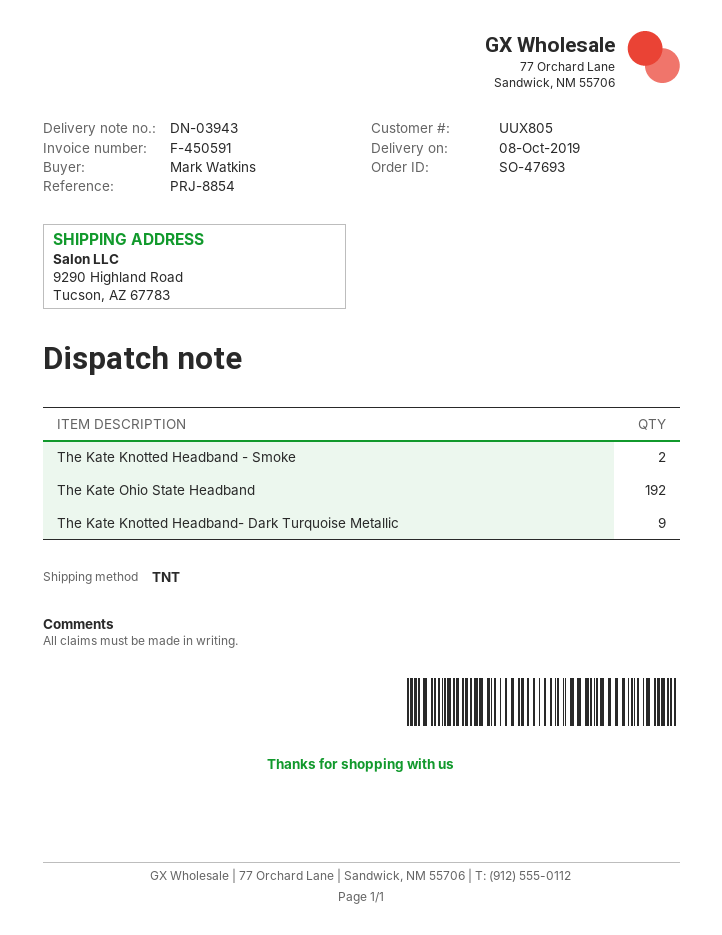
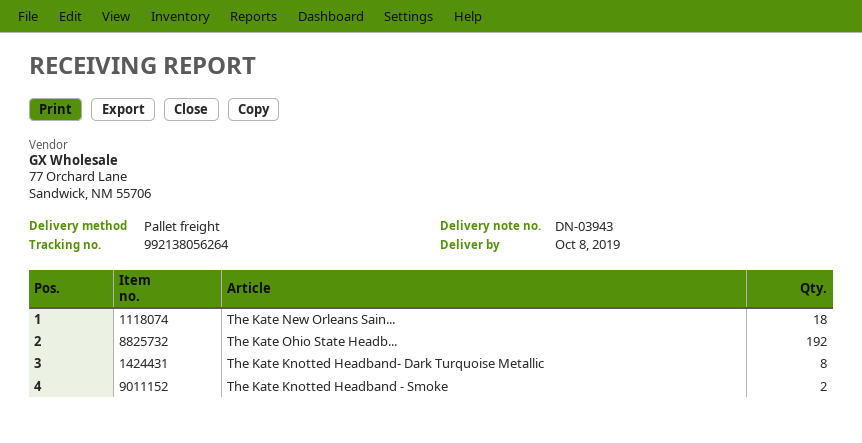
shipping method: TNT -> pallet freight
The Kate Knotted Headband- Dark Turquoise Metallic: 9 -> 8
The Kate New Orleans Sain...: none -> 18

